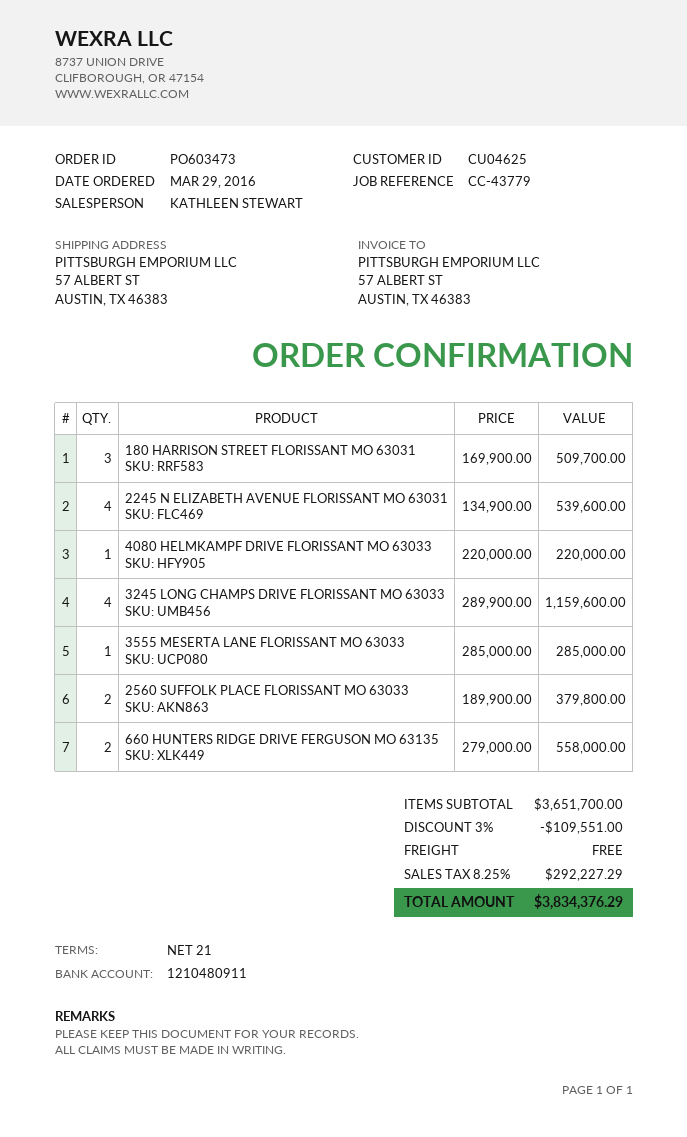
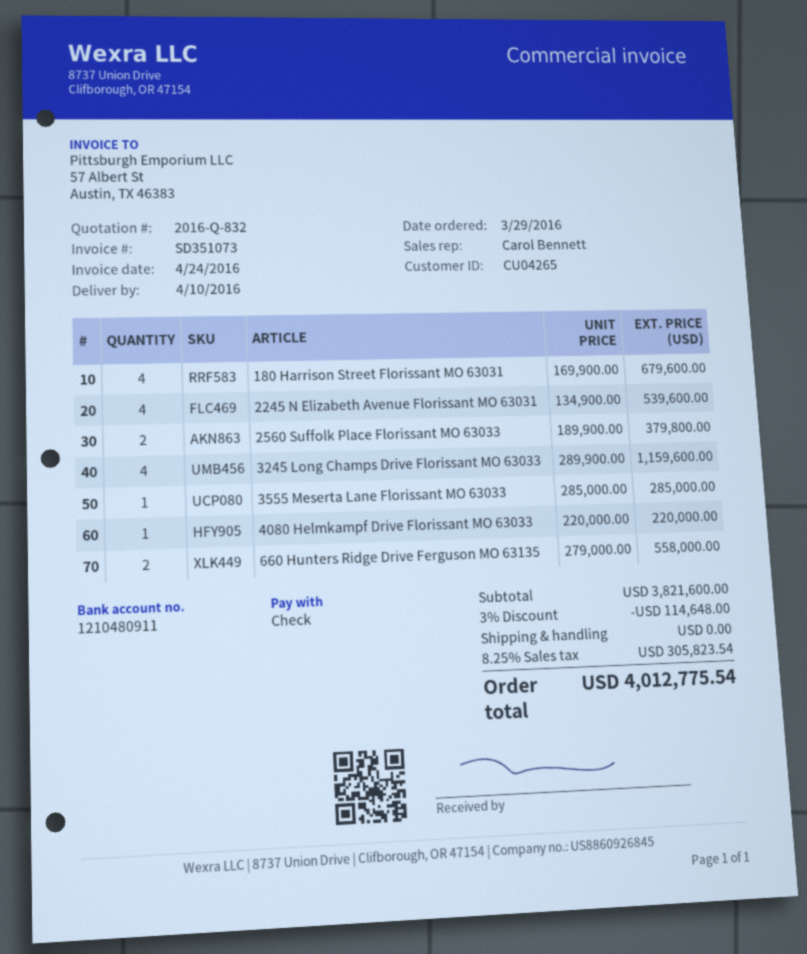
customer number: CU04625 -> CU04265
sales rep: KATHLEEN STEWART -> Carol Bennett
180 HARRISON STREET FLORISSANT MO 63031: 3 x 169900.00 = 509700.00 -> 4 x 169900.00 = 679600.00
subtotal: 3651700.00 -> 3821600.00
discount: 3% = 109551.00 -> 3% = 114648.00
tax: 8.25% = 292227.29 -> 8.25% = 305823.54
total: 3834376.29 -> 4012775.54

